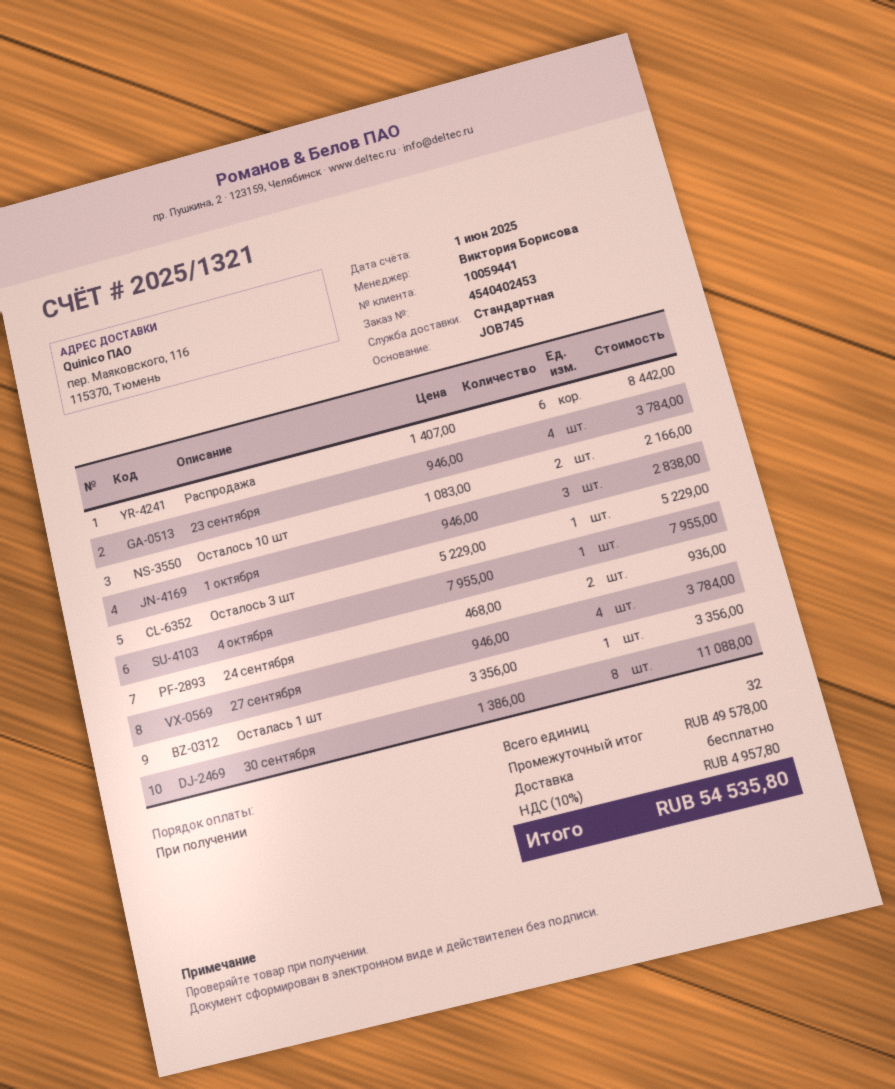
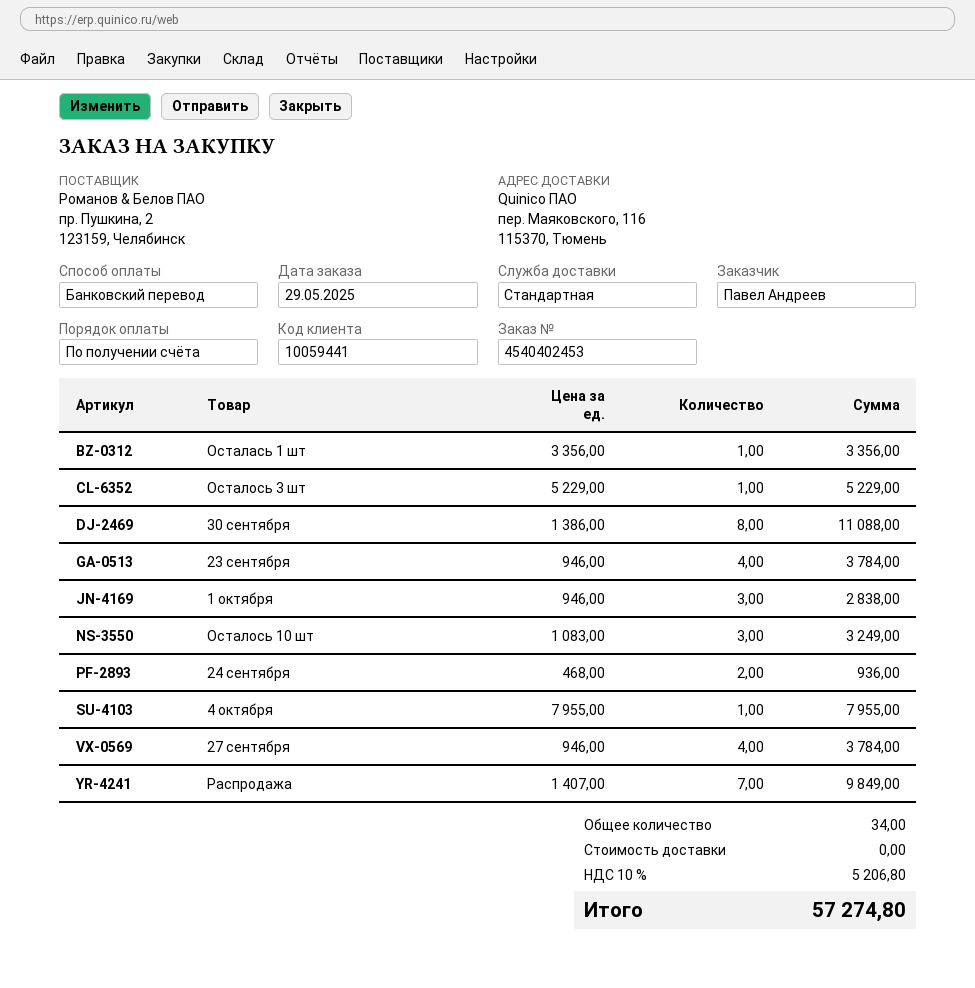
Распродажа: 6 x 1407.00 = 8442.00 -> 7 x 1407.00 = 9849.00
Осталось 10 шт: 2 x 1083.00 = 2166.00 -> 3 x 1083.00 = 3249.00
total quantity: 32 -> 34
tax: 10% = 4957.80 -> 10% = 5206.80
total: 54535.80 -> 57274.80

